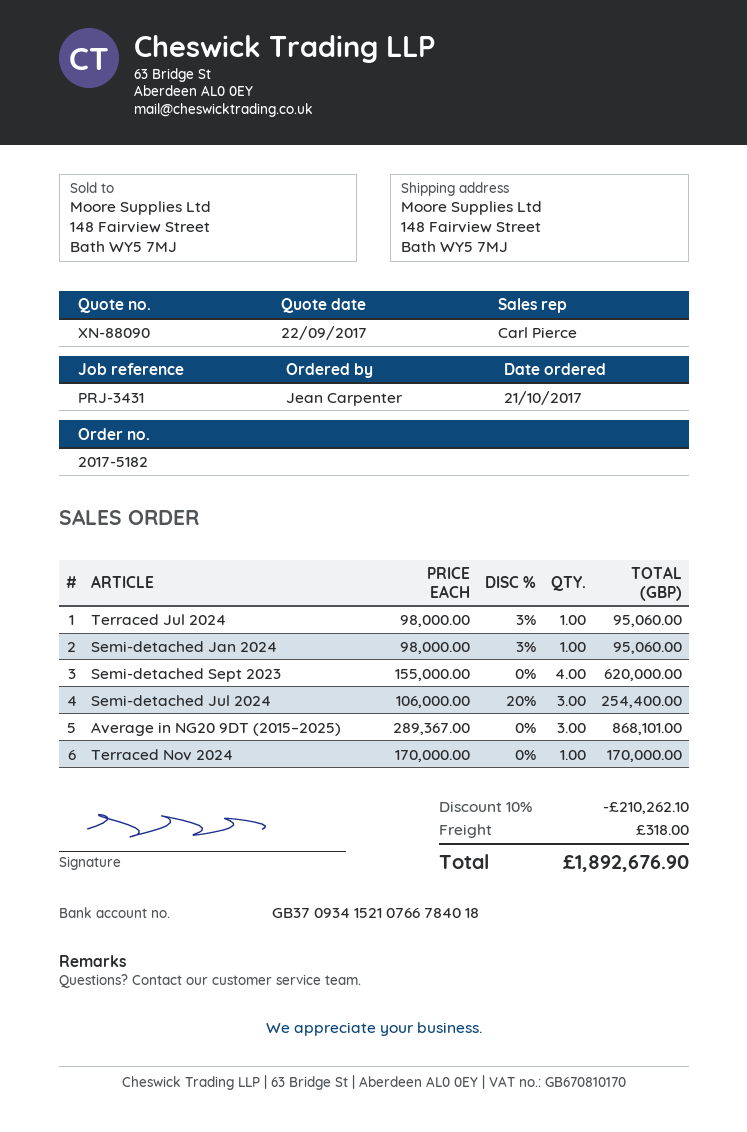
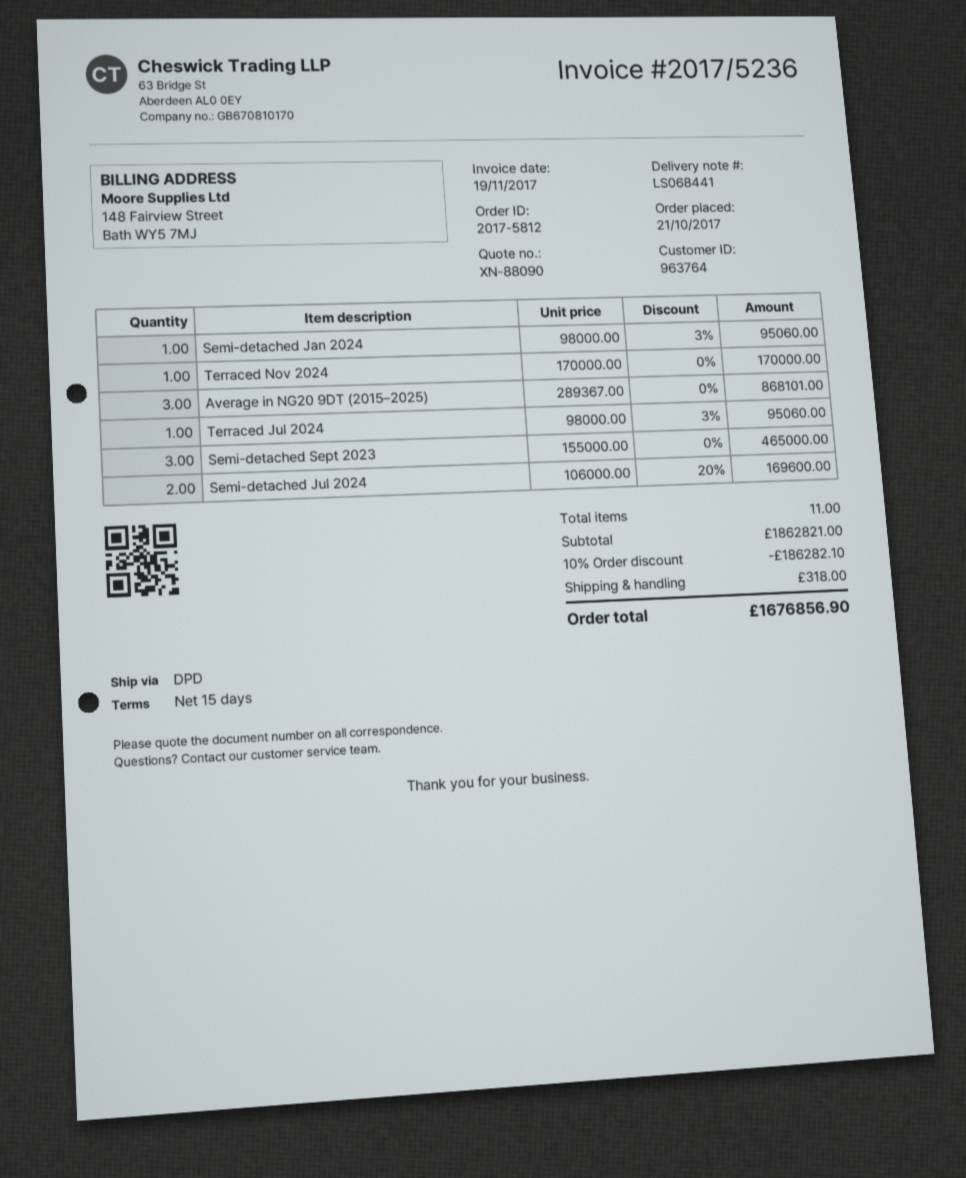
order number: 2017-5182 -> 2017-5812
Semi-detached Sept 2023: 4 x 155000.00 = 620000.00 -> 3 x 155000.00 = 465000.00
Semi-detached Jul 2024: 3 x 106000.00 - 20% = 254400.00 -> 2 x 106000.00 - 20% = 169600.00
discount: 10% = 210262.10 -> 10% = 186282.10
total: 1892676.90 -> 1676856.90

